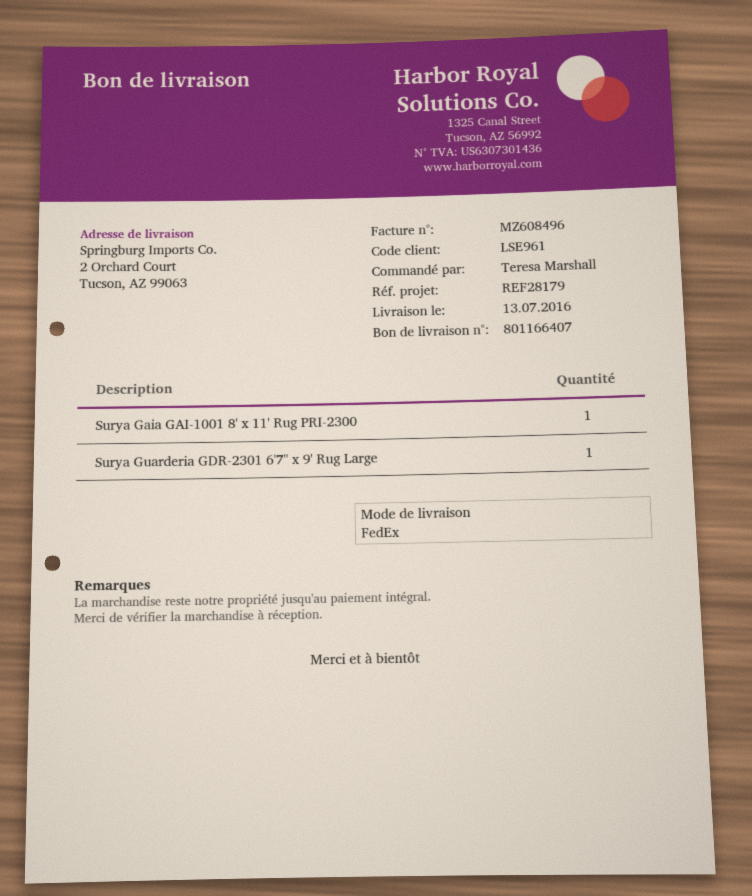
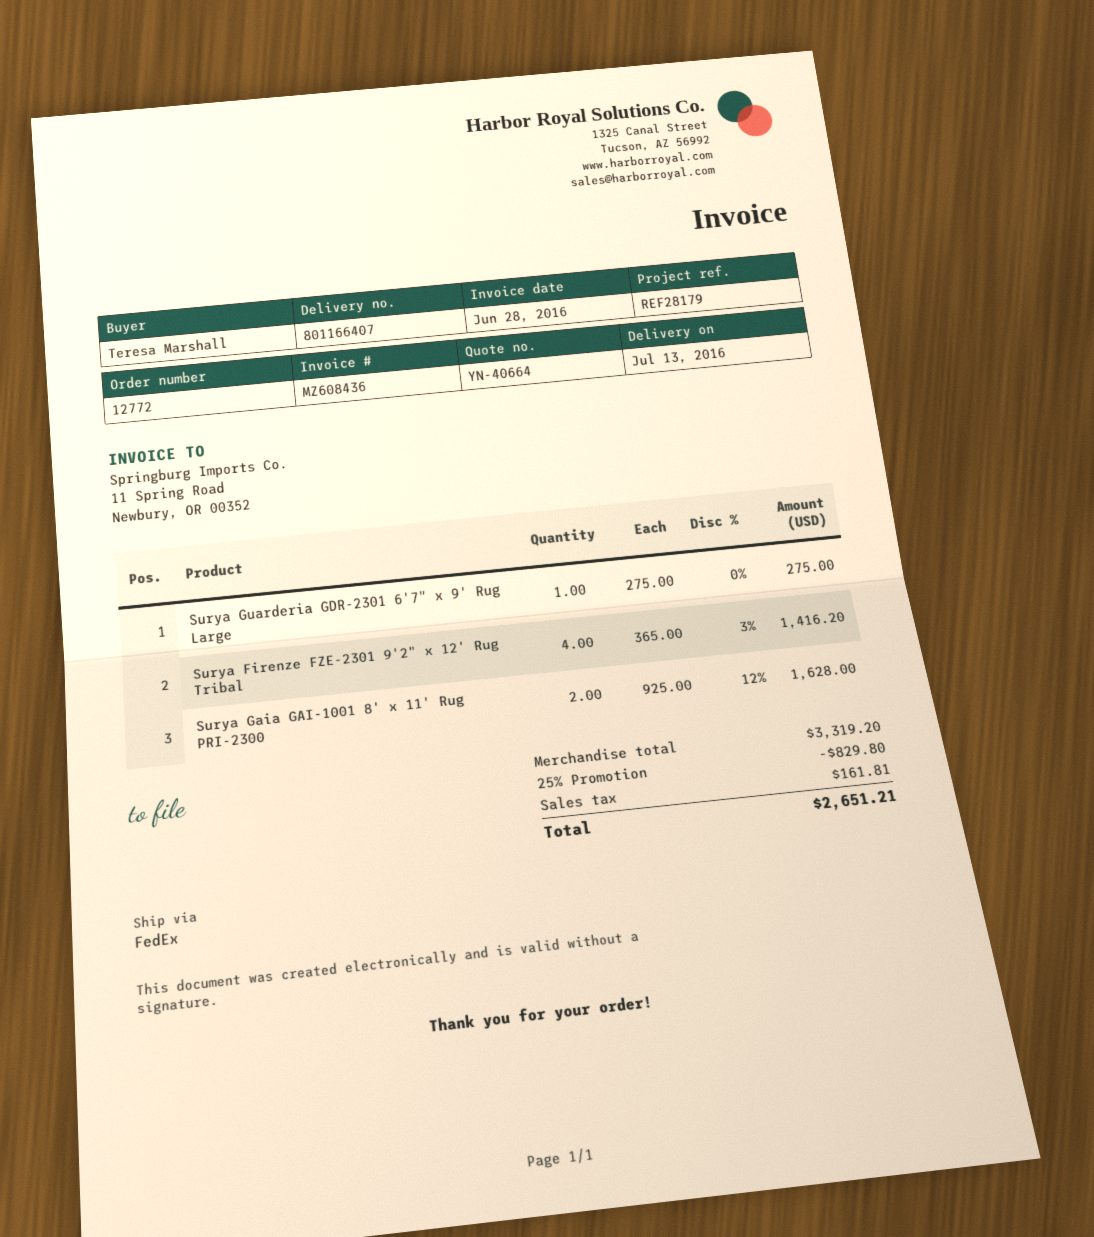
invoice number: MZ608496 -> MZ608436
Surya Gaia GAI-1001 8' x 11' Rug PRI-2300: 1 -> 2
Surya Firenze FZE-2301 9'2" x 12' Rug Tribal: none -> 4

